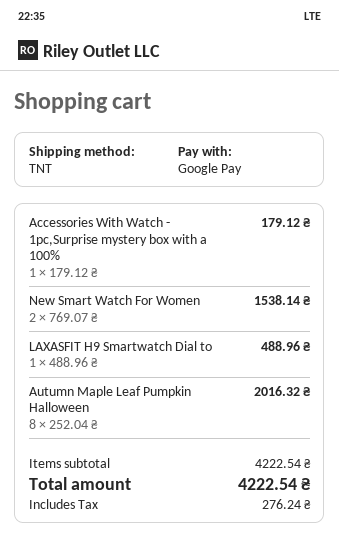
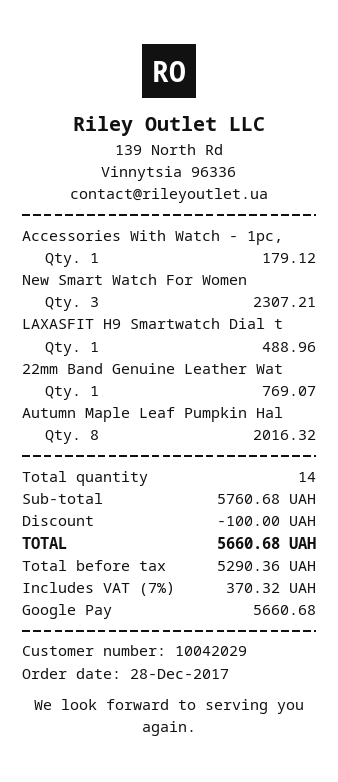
New Smart Watch For Women: 2 for 1538.14 -> 3 for 2307.21
22mm Band Genuine Leather Wat: none -> 1 for 769.07
subtotal: 4222.54 -> 5760.68
discount: none -> 100.00
tax: 276.24 -> 370.32
total: 4222.54 -> 5660.68

